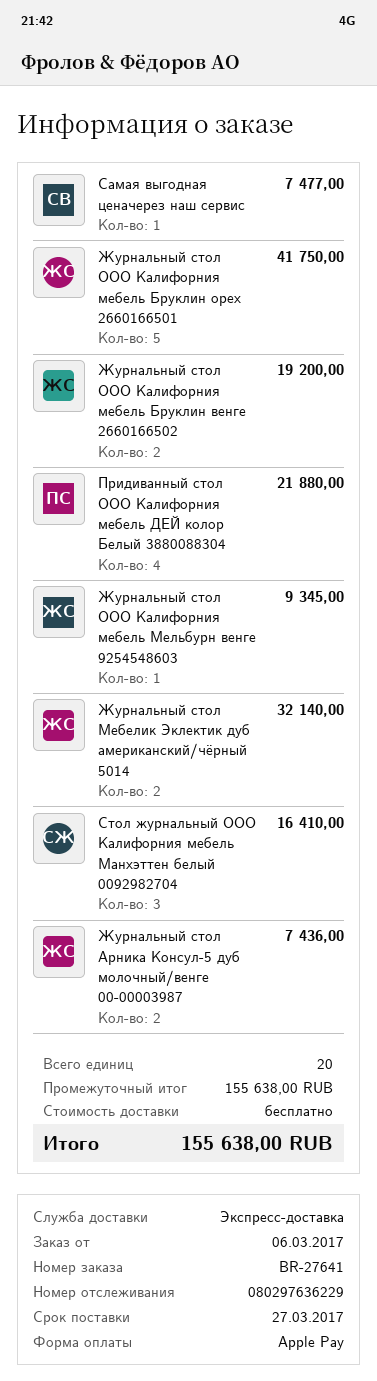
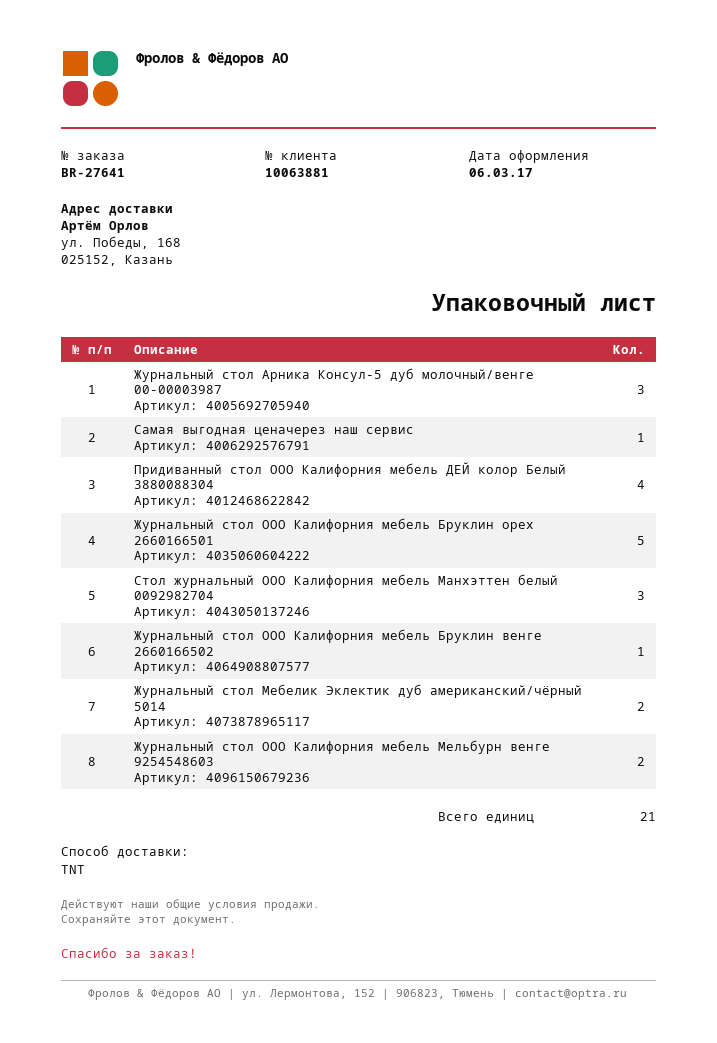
shipping method: express -> TNT
Журнальный стол ООО Калифорния мебель Бруклин венге 2660166502: 2 -> 1
Журнальный стол ООО Калифорния мебель Мельбурн венге 9254548603: 1 -> 2
Журнальный стол Арника Консул-5 дуб молочный/венге 00-00003987: 2 -> 3
total quantity: 20 -> 21

